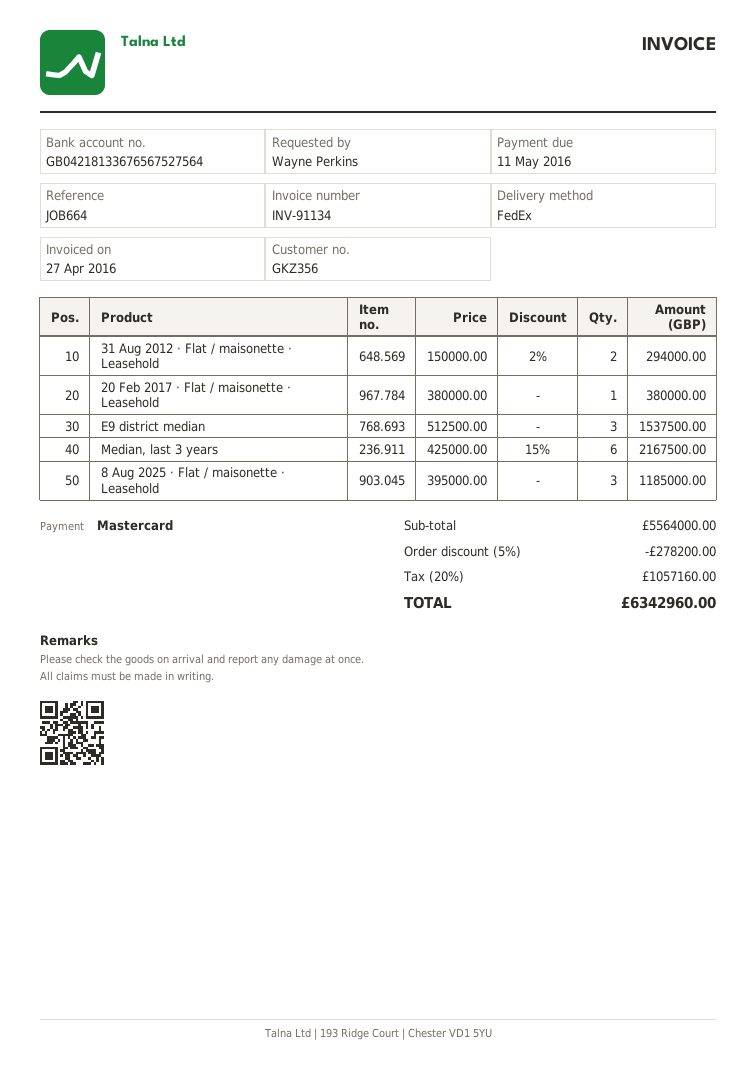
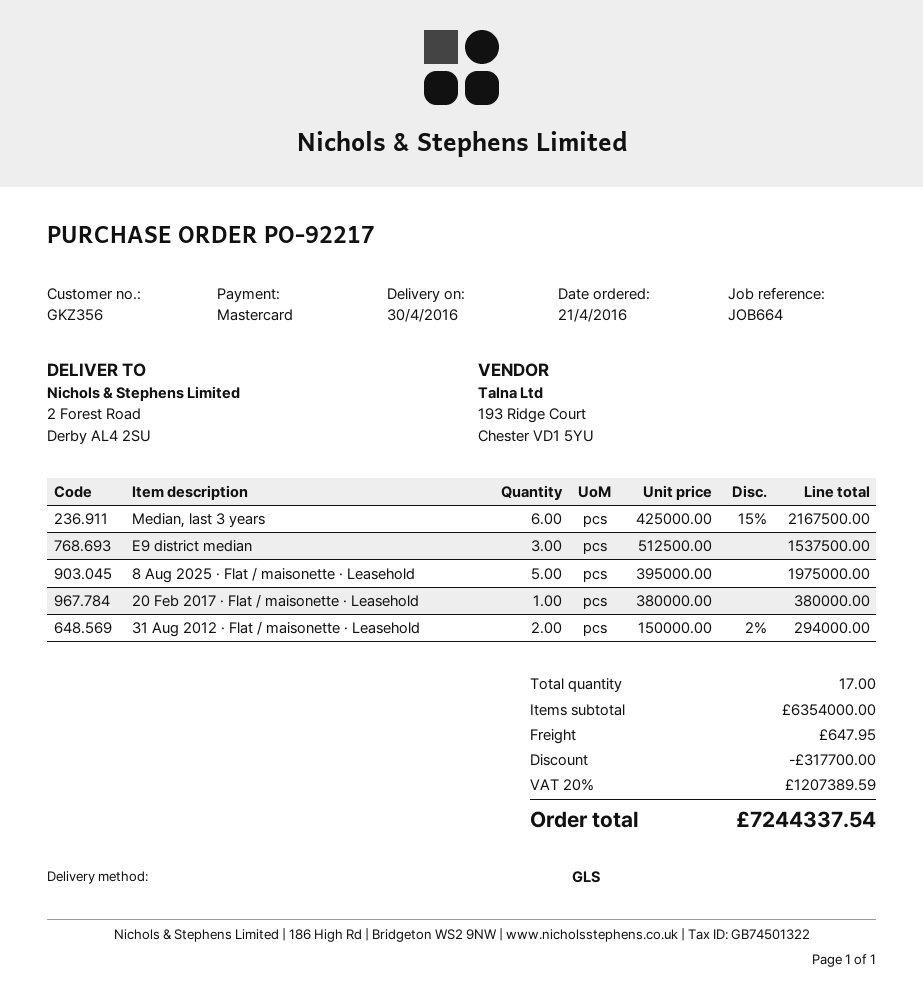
shipping method: FedEx -> GLS
8 Aug 2025 · Flat / maisonette · Leasehold: 3 x 395000.00 = 1185000.00 -> 5 x 395000.00 = 1975000.00
subtotal: 5564000.00 -> 6354000.00
discount: 278200.00 -> 317700.00
shipping: none -> 647.95
tax: 20% = 1057160.00 -> 20% = 1207389.59
total: 6342960.00 -> 7244337.54

